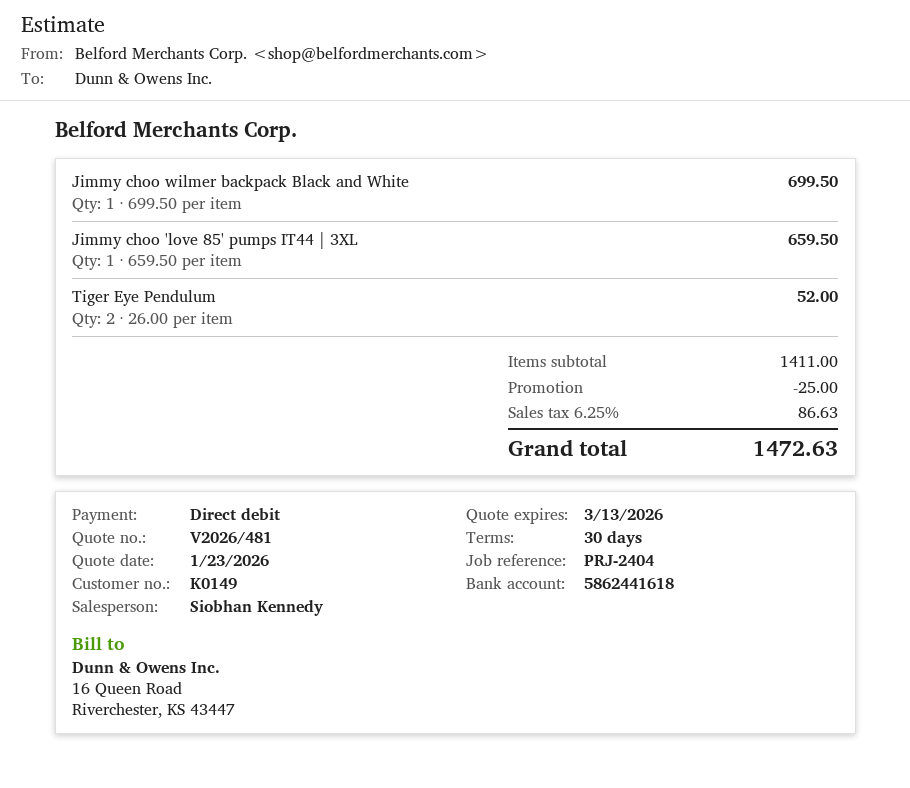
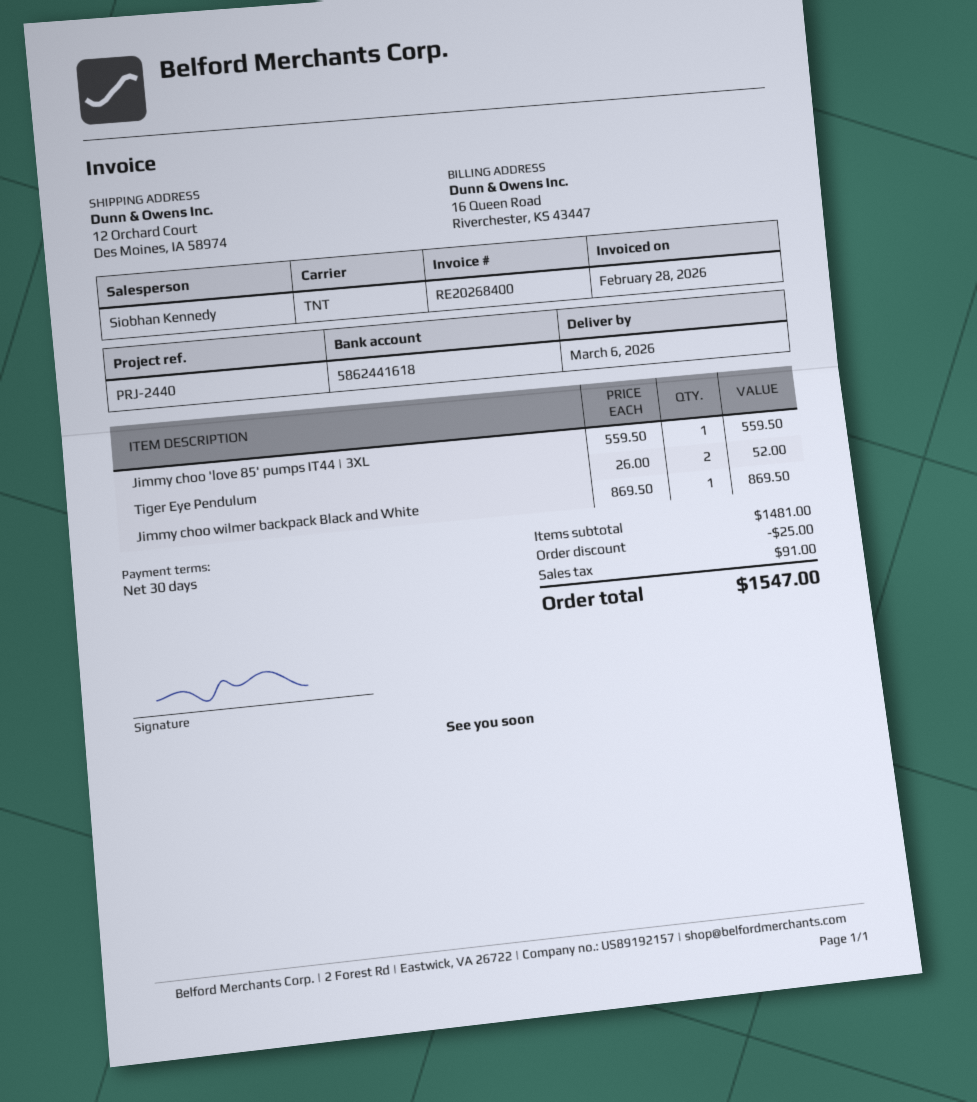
reference: PRJ-2404 -> PRJ-2440
Jimmy choo wilmer backpack Black and White: 1 x 699.50 = 699.50 -> 1 x 869.50 = 869.50
Jimmy choo 'love 85' pumps IT44 | 3XL: 1 x 659.50 = 659.50 -> 1 x 559.50 = 559.50
subtotal: 1411.00 -> 1481.00
tax: 86.63 -> 91.00
total: 1472.63 -> 1547.00

